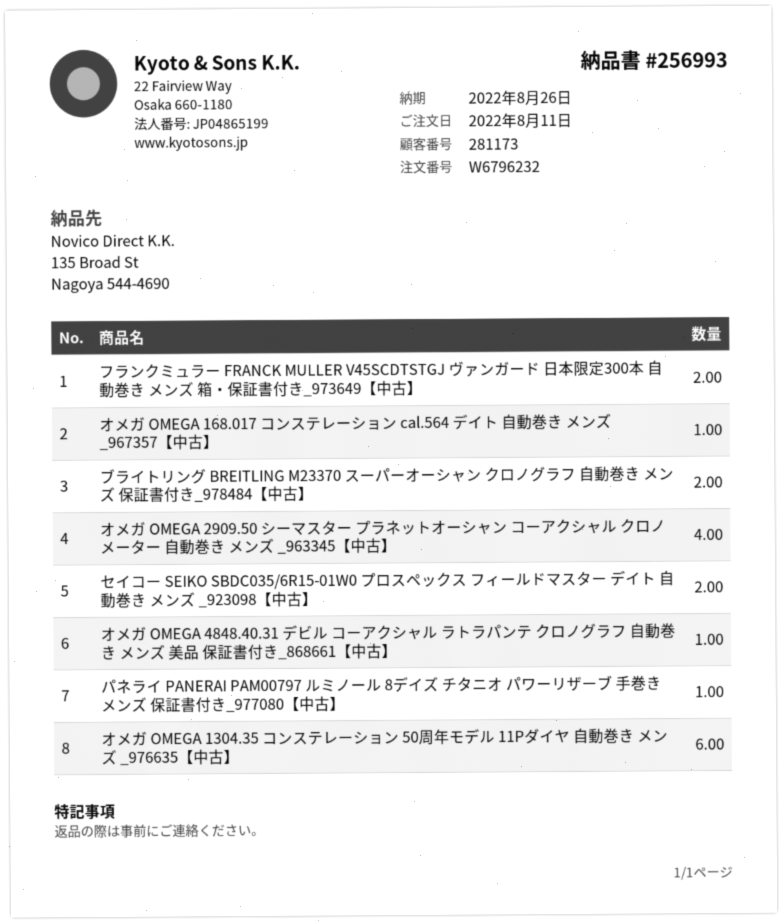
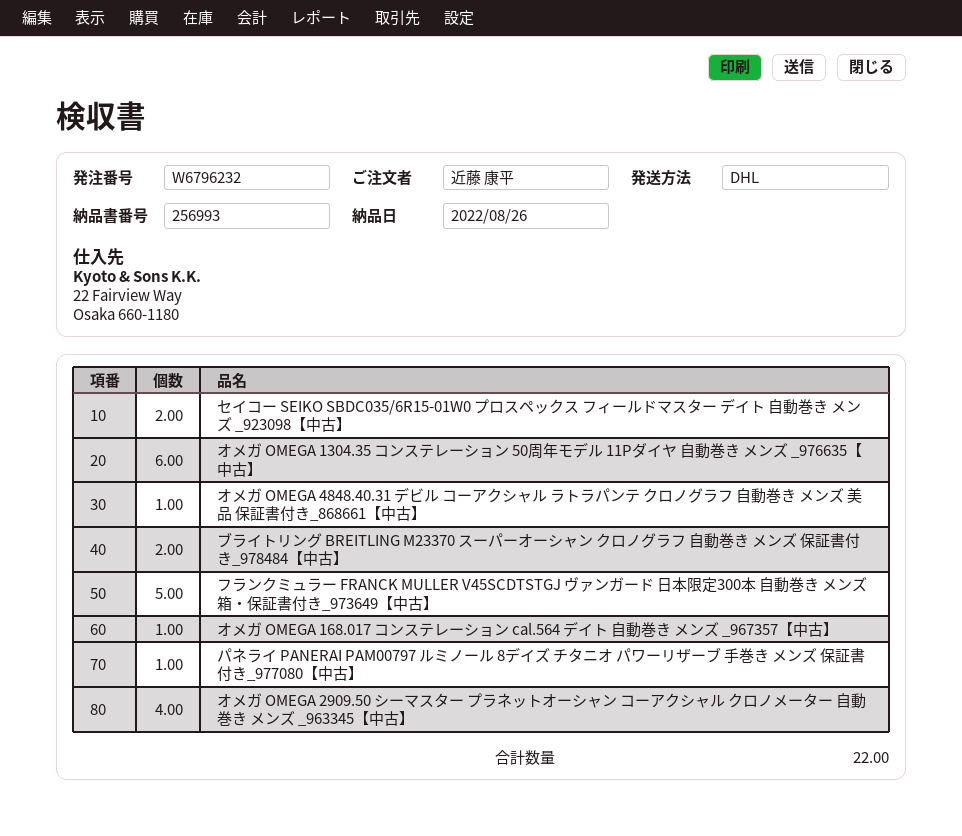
フランクミュラー FRANCK MULLER V45SCDTSTGJ ヴァンガード 日本限定300本 自動巻き メンズ 箱・保証書付き_973649【中古】: 2 -> 5

